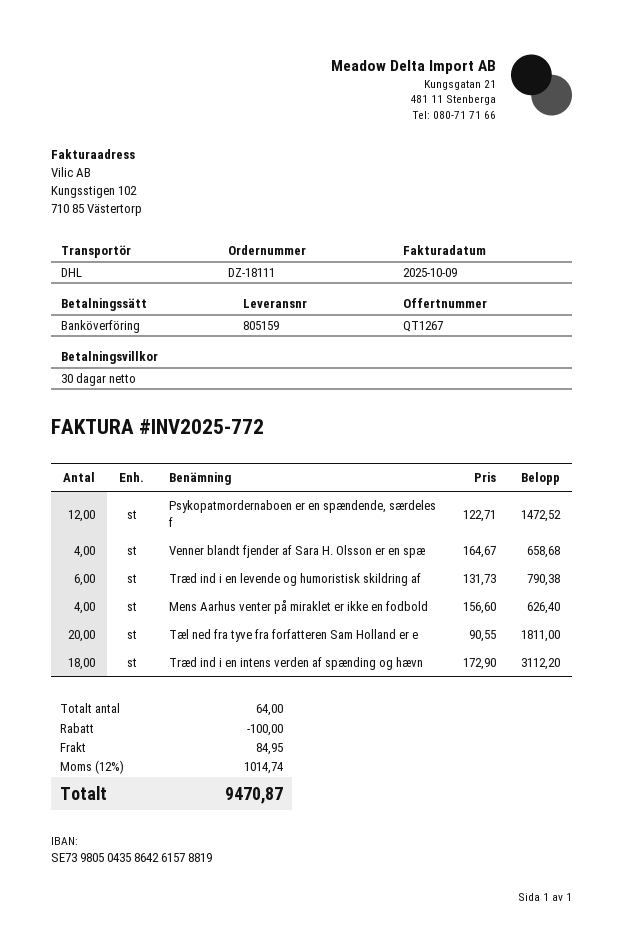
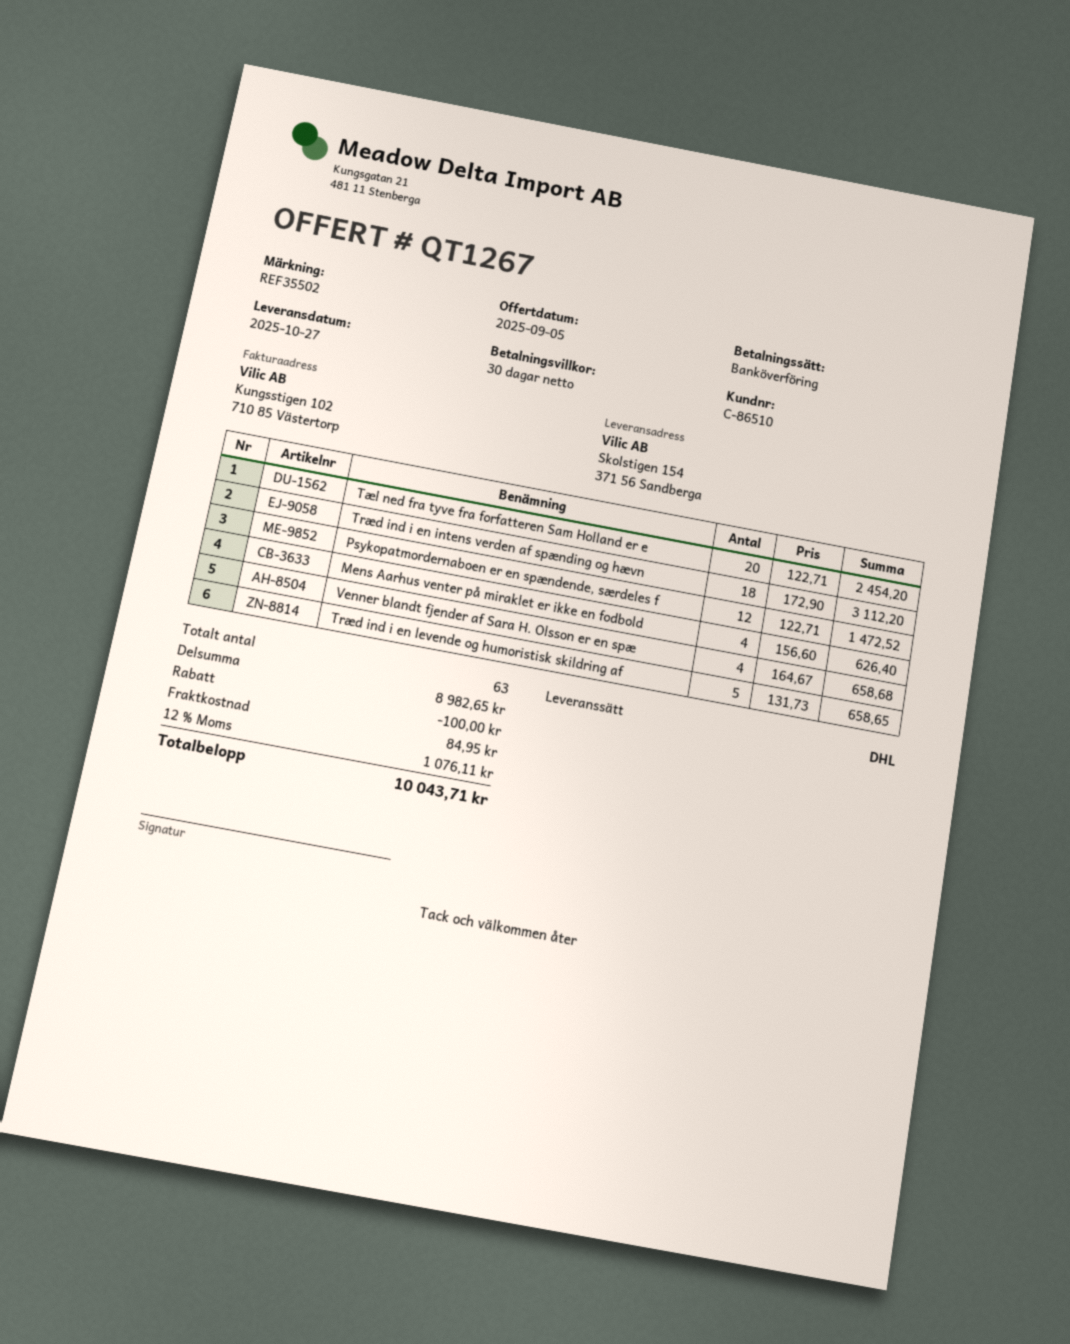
Træd ind i en levende og humoristisk skildring af: 6 x 131.73 = 790.38 -> 5 x 131.73 = 658.65
Tæl ned fra tyve fra forfatteren Sam Holland er e: 20 x 90.55 = 1811.00 -> 20 x 122.71 = 2454.20
total quantity: 64 -> 63
tax: 12% = 1014.74 -> 12% = 1076.11
total: 9470.87 -> 10043.71

